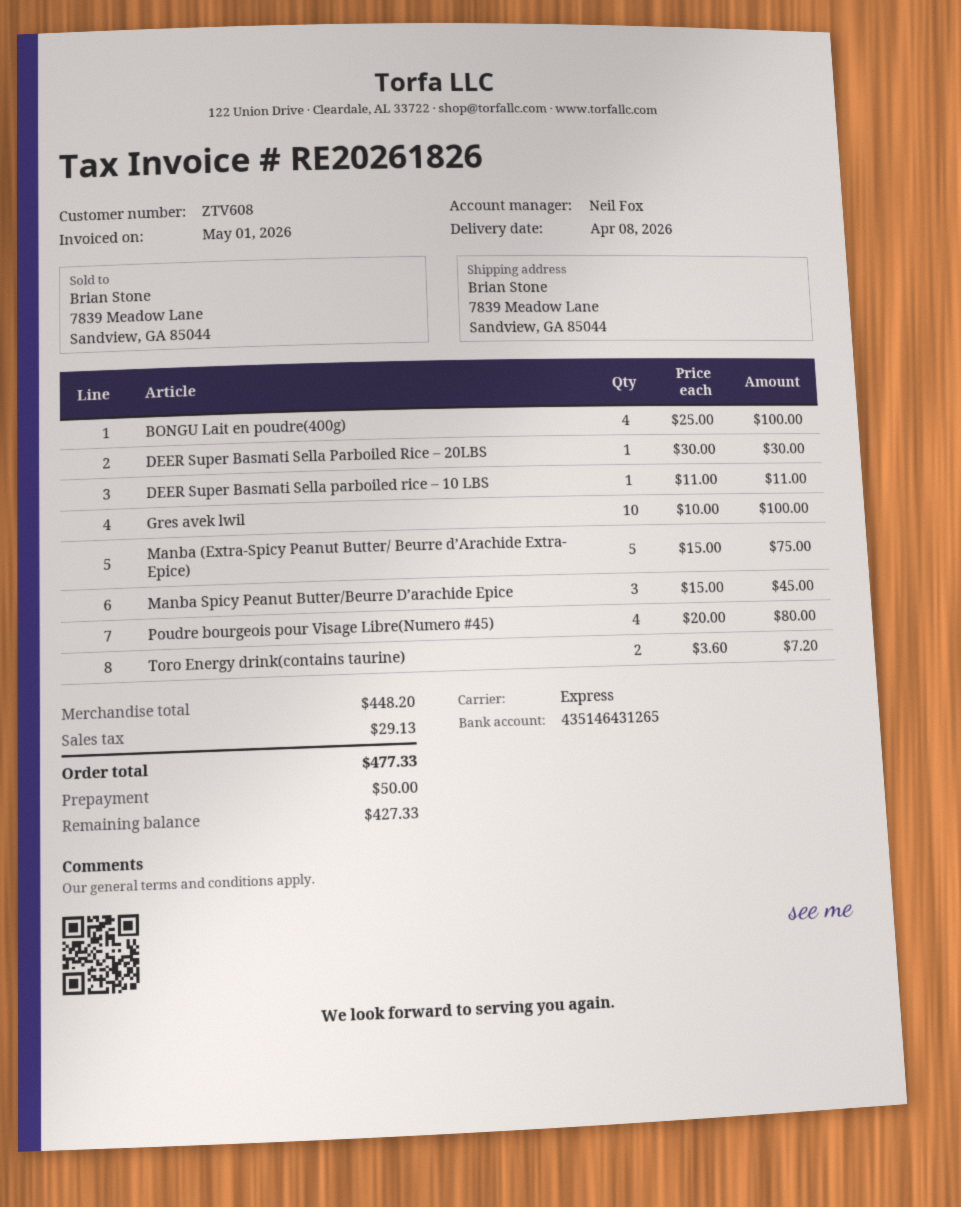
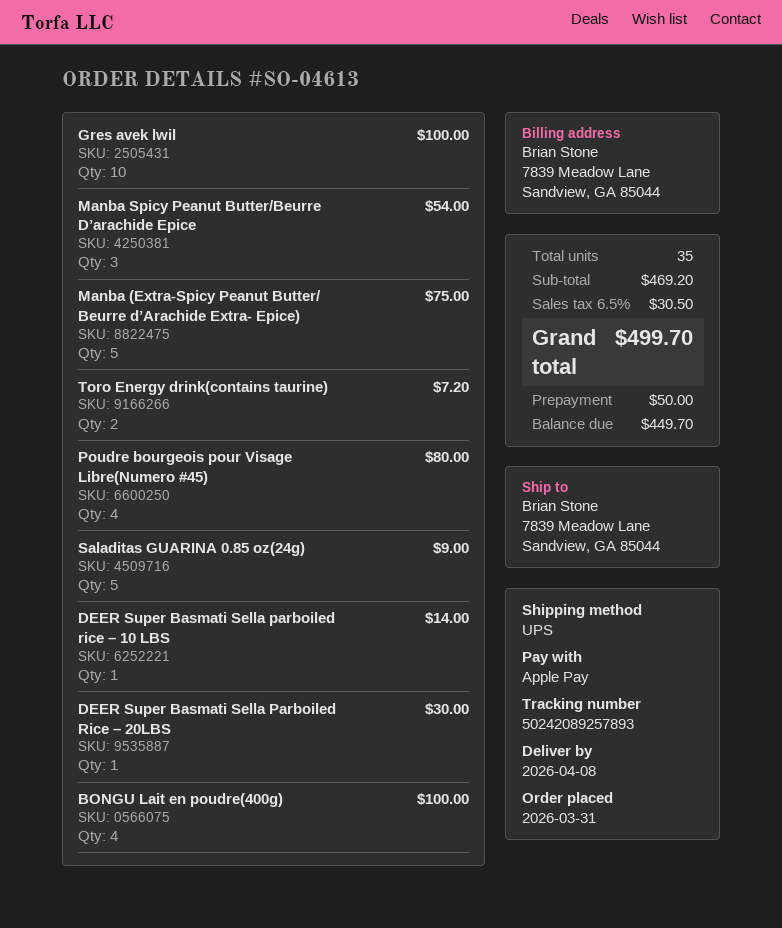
shipping method: express -> UPS
DEER Super Basmati Sella parboiled rice – 10 LBS: 1 for 11.00 -> 1 for 14.00
Manba Spicy Peanut Butter/Beurre D’arachide Epice: 3 for 45.00 -> 3 for 54.00
Saladitas GUARINA 0.85 oz(24g): none -> 5 for 9.00
subtotal: 448.20 -> 469.20
tax: 29.13 -> 30.50
total: 477.33 -> 499.70
balance: 427.33 -> 449.70

